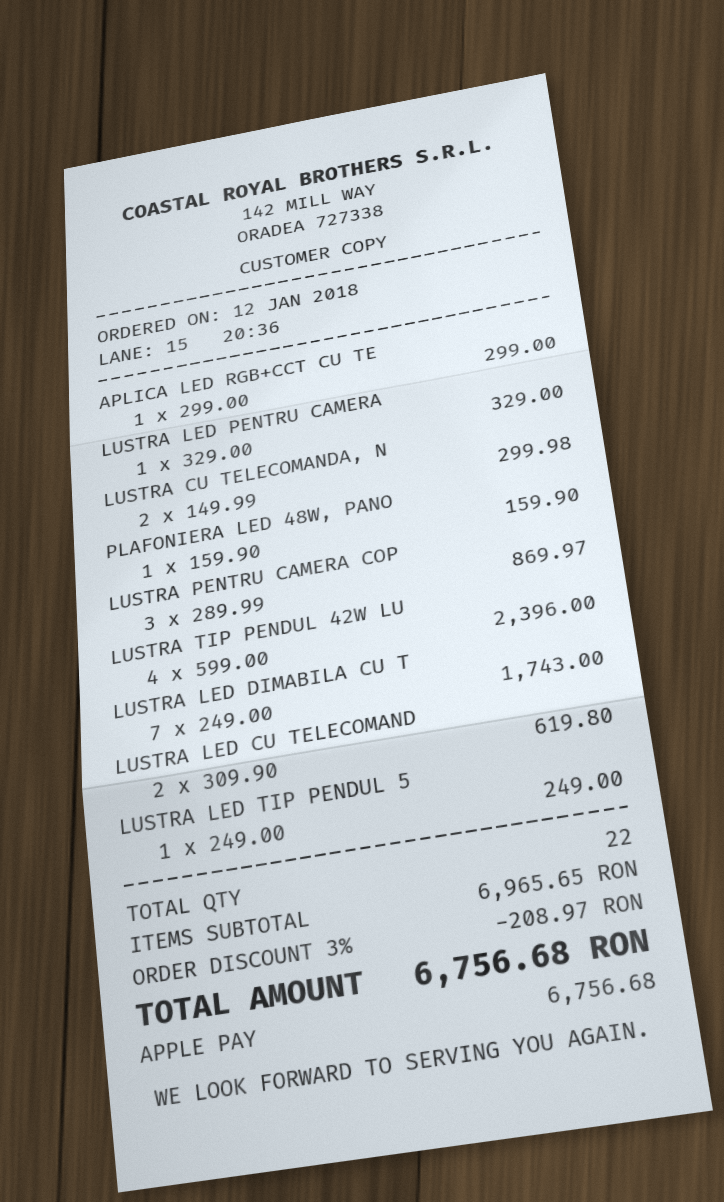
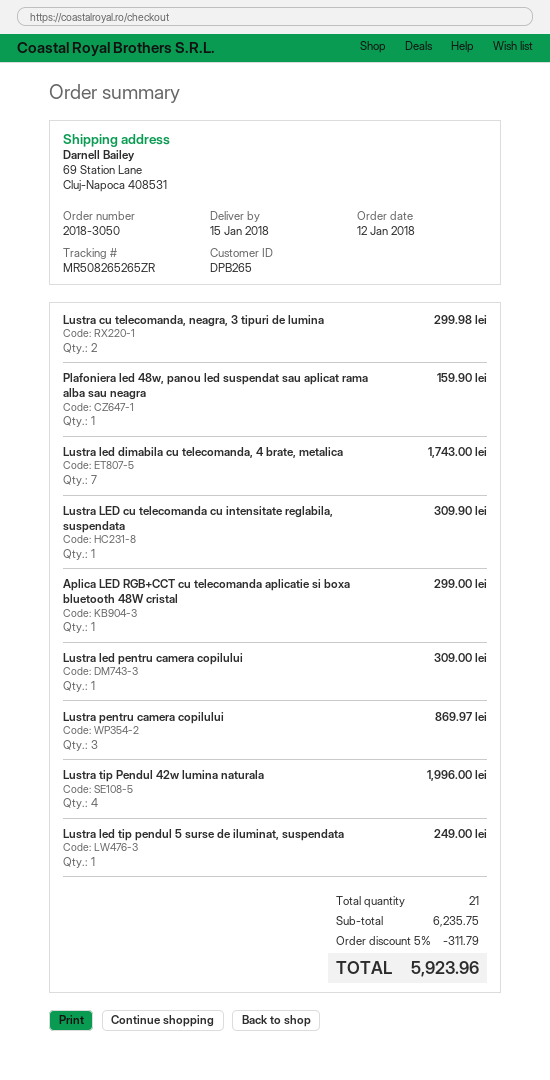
LUSTRA LED PENTRU CAMERA: 1 for 329.00 -> 1 for 309.00
LUSTRA TIP PENDUL 42W LU: 4 for 2396.00 -> 4 for 1996.00
LUSTRA LED CU TELECOMAND: 2 for 619.80 -> 1 for 309.90
total quantity: 22 -> 21
subtotal: 6965.65 -> 6235.75
discount: 3% = 208.97 -> 5% = 311.79
total: 6756.68 -> 5923.96

